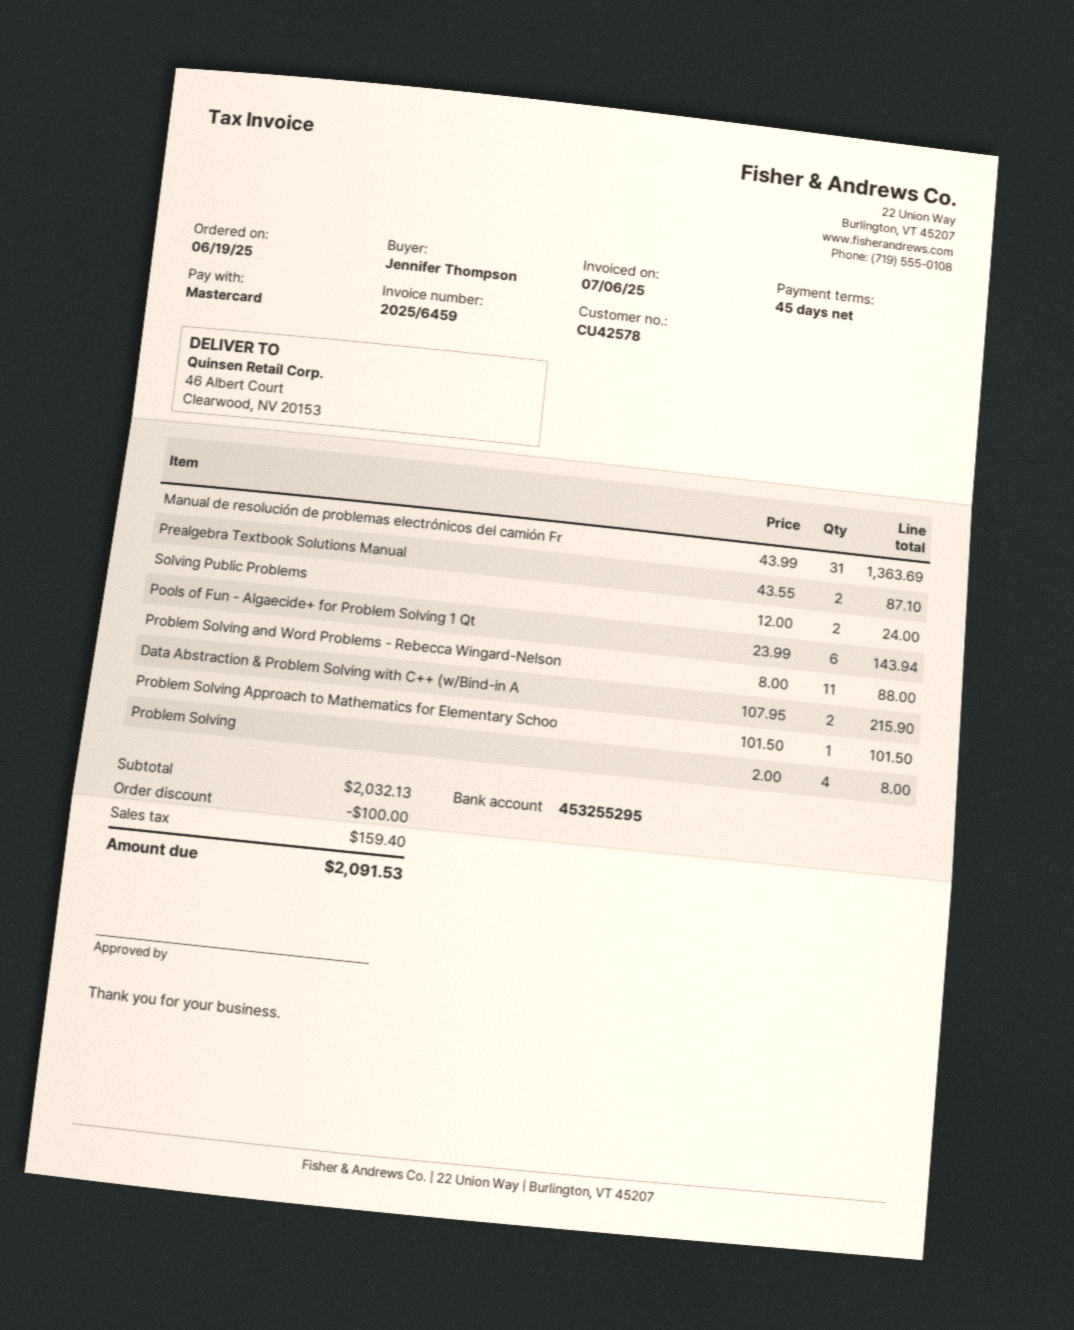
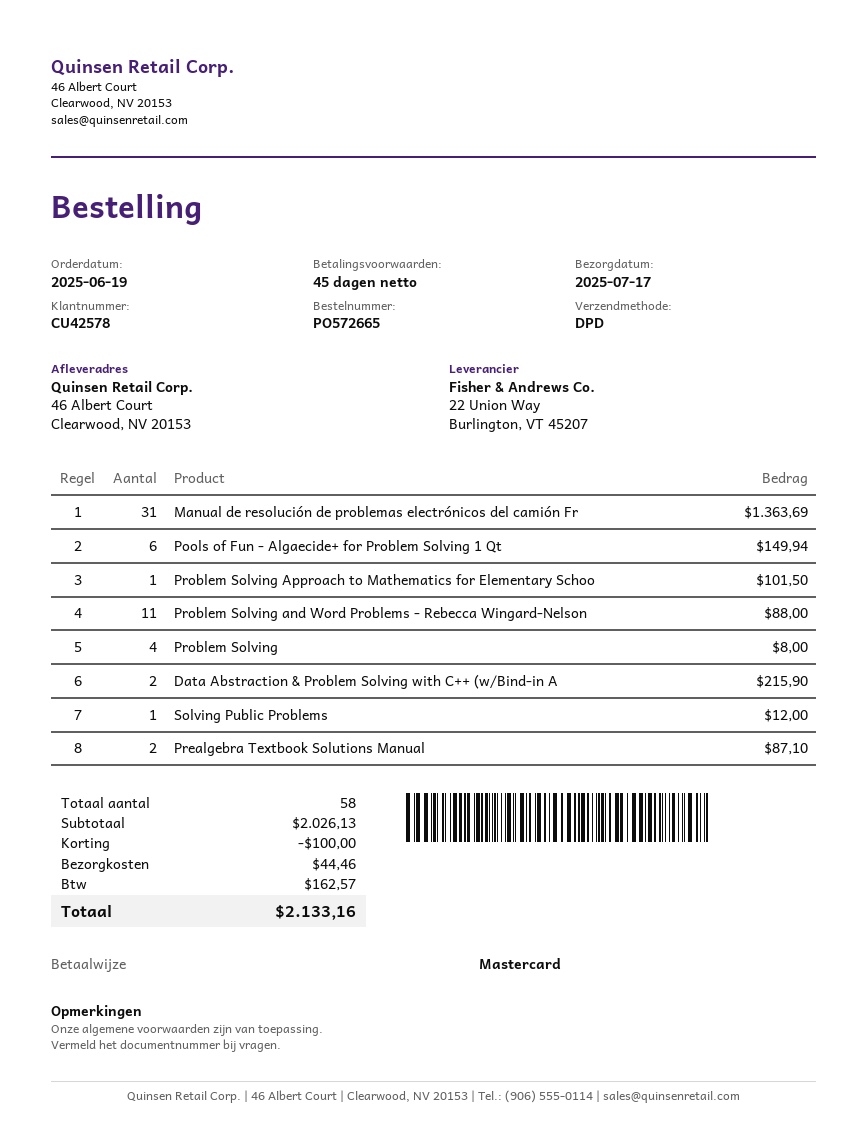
Solving Public Problems: 2 for 24.00 -> 1 for 12.00
Pools of Fun - Algaecide+ for Problem Solving 1 Qt: 6 for 143.94 -> 6 for 149.94
subtotal: 2032.13 -> 2026.13
shipping: none -> 44.46
tax: 159.40 -> 162.57
total: 2091.53 -> 2133.16

